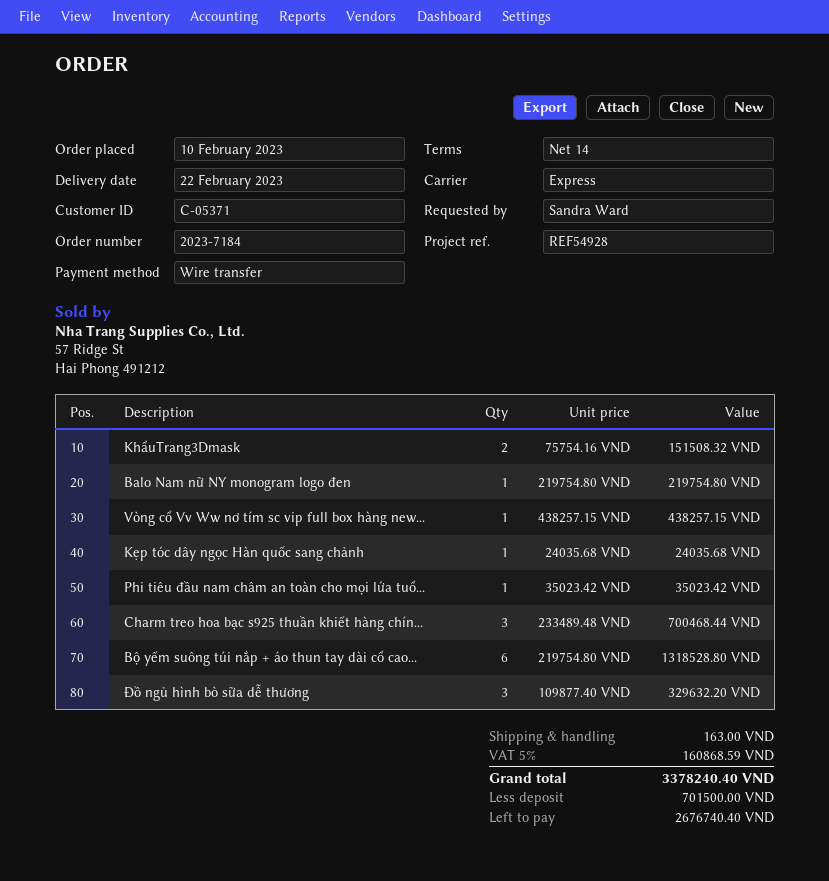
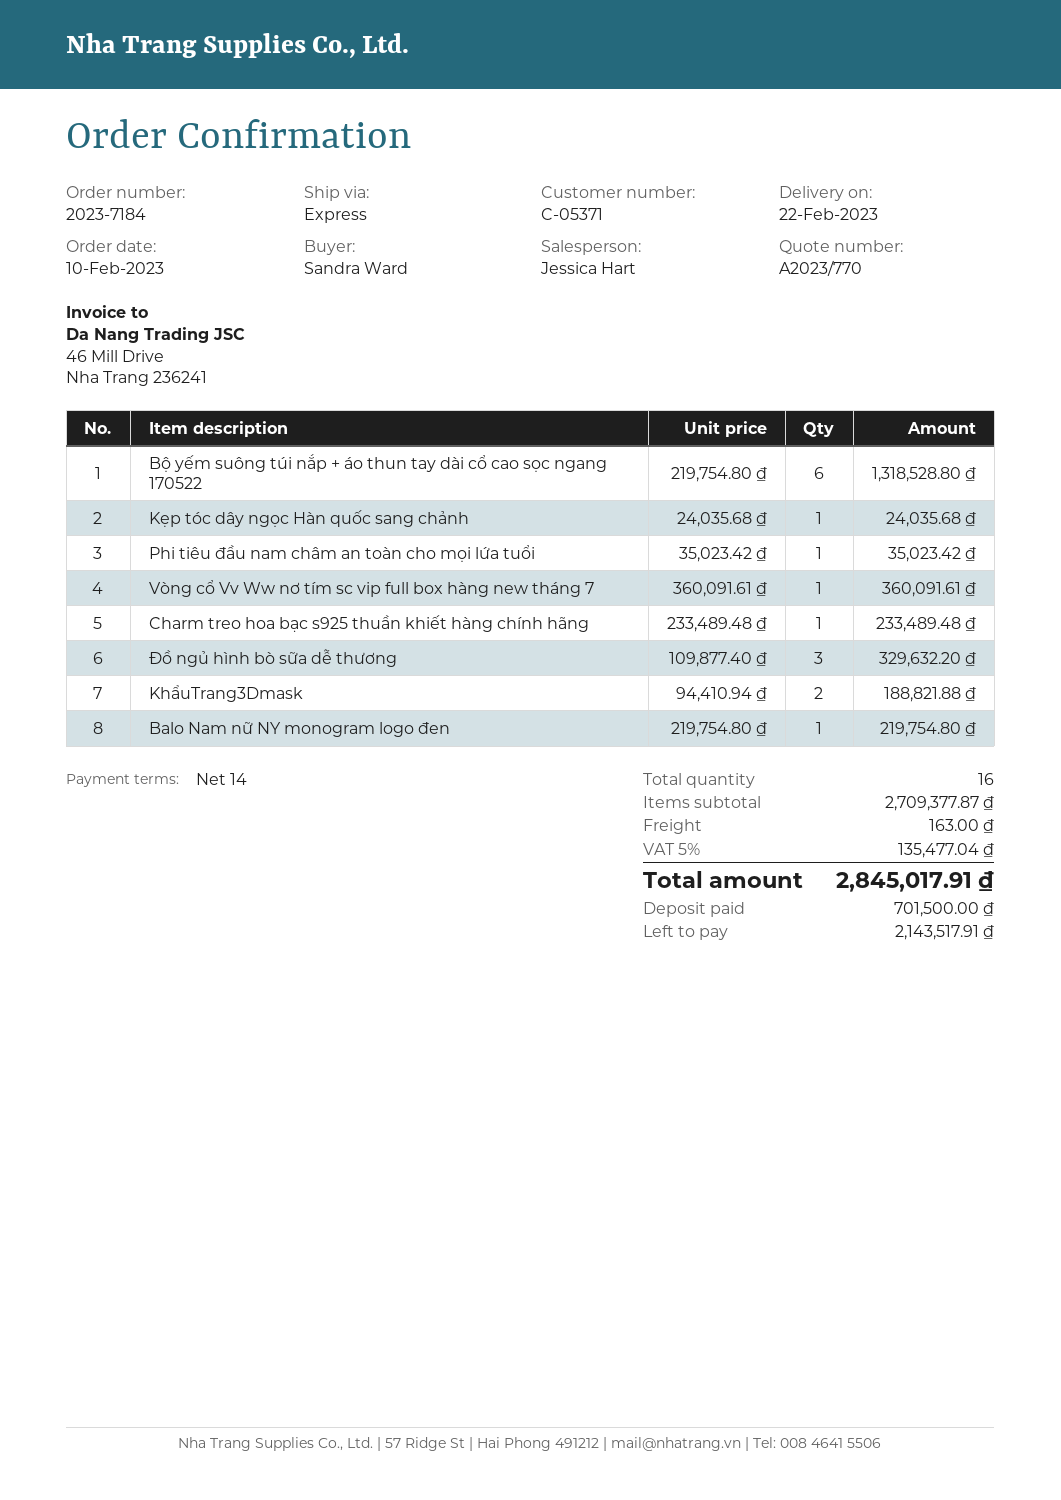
KhẩuTrang3Dmask: 2 x 75754.16 = 151508.32 -> 2 x 94410.94 = 188821.88
Vòng cổ Vv Ww nơ tím sc vip full box hàng new...: 1 x 438257.15 = 438257.15 -> 1 x 360091.61 = 360091.61
Charm treo hoa bạc s925 thuần khiết hàng chín...: 3 x 233489.48 = 700468.44 -> 1 x 233489.48 = 233489.48
tax: 5% = 160868.59 -> 5% = 135477.04
total: 3378240.40 -> 2845017.91
balance: 2676740.40 -> 2143517.91

